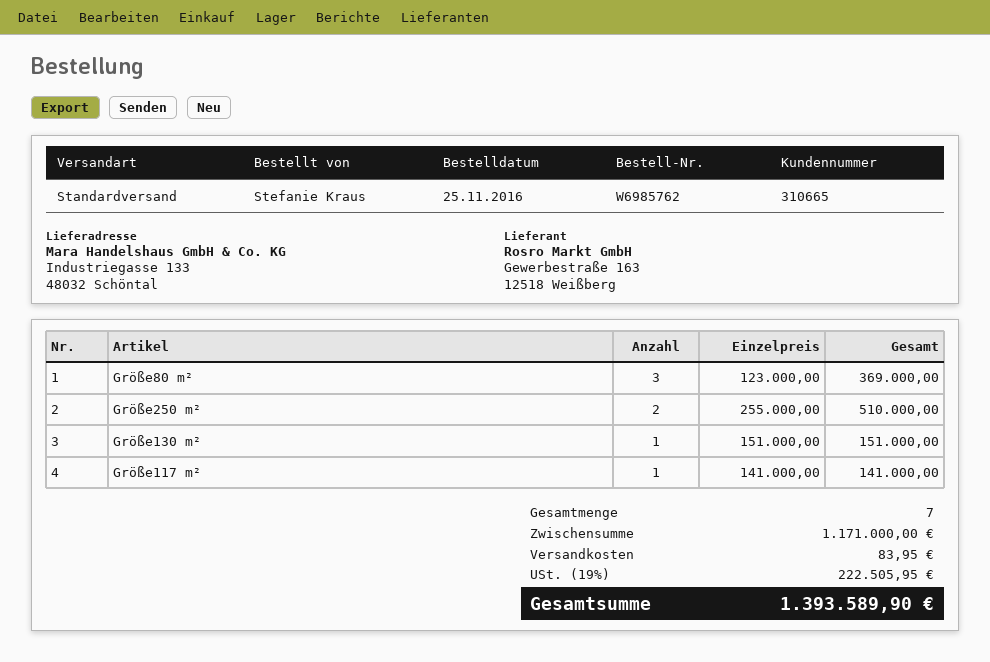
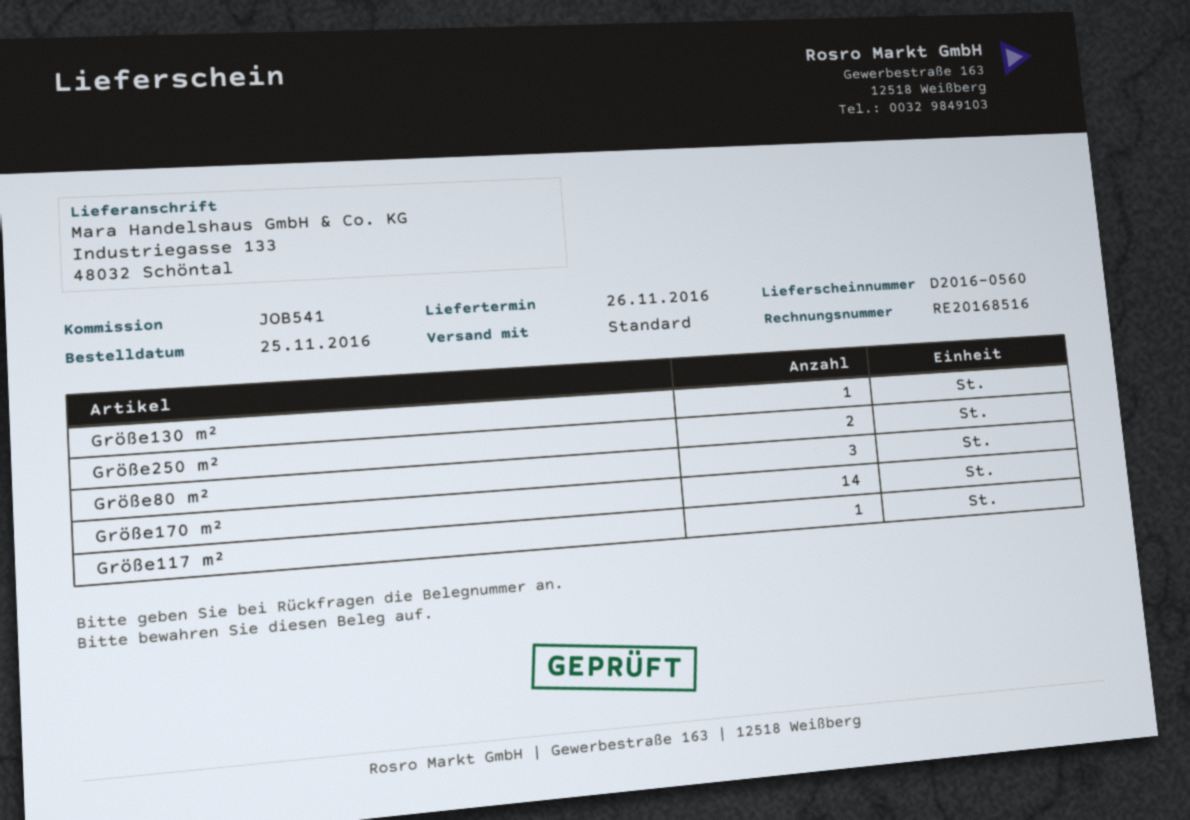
Größe170 m²: none -> 14

